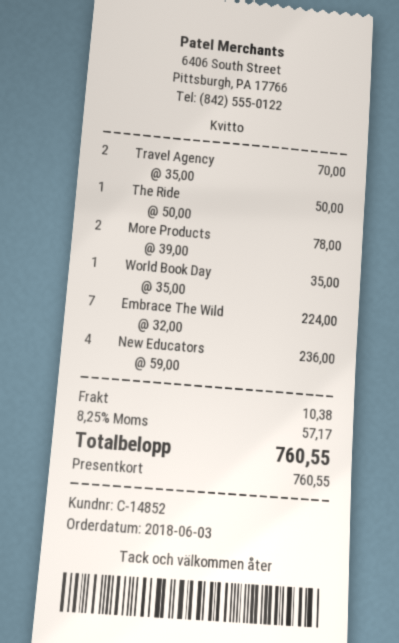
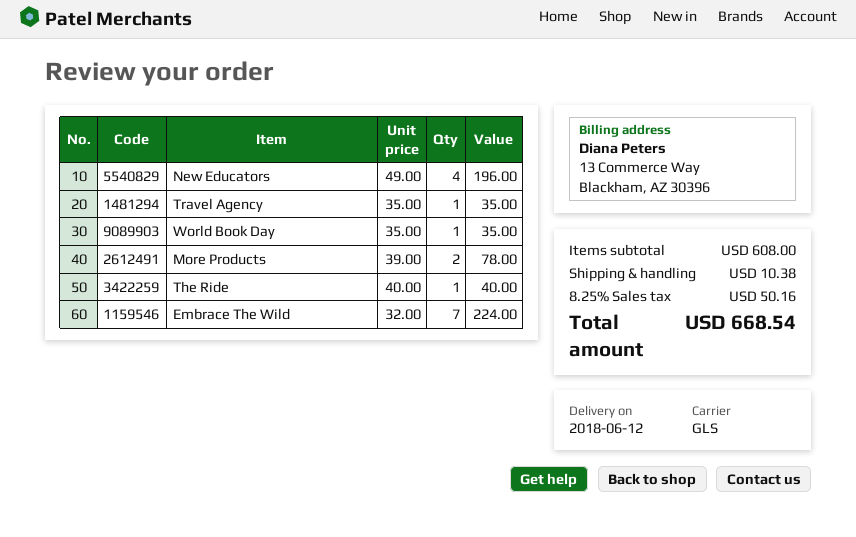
Travel Agency: 2 x 35.00 = 70.00 -> 1 x 35.00 = 35.00
The Ride: 1 x 50.00 = 50.00 -> 1 x 40.00 = 40.00
New Educators: 4 x 59.00 = 236.00 -> 4 x 49.00 = 196.00
tax: 8.25% = 57.17 -> 8.25% = 50.16
total: 760.55 -> 668.54

